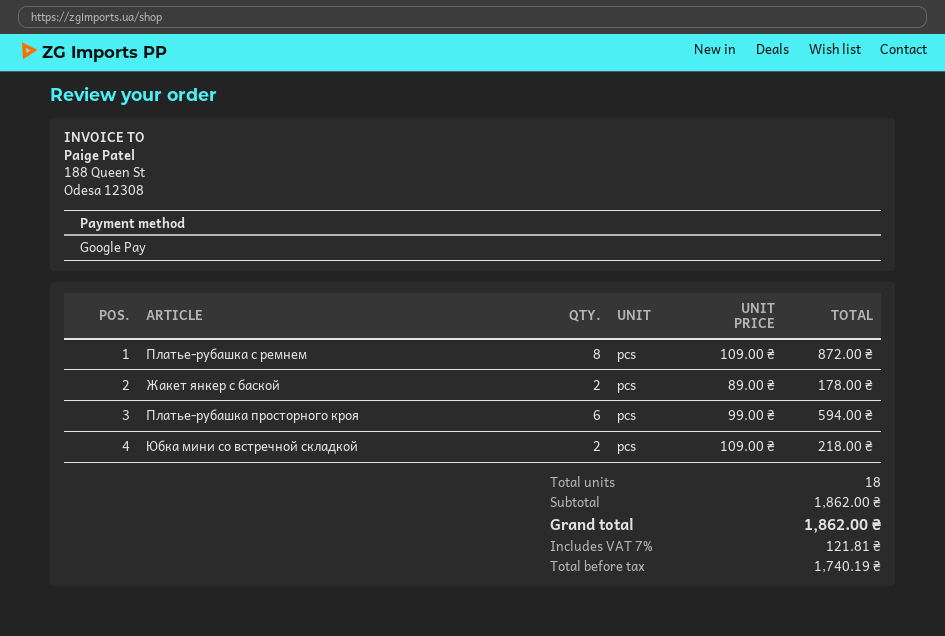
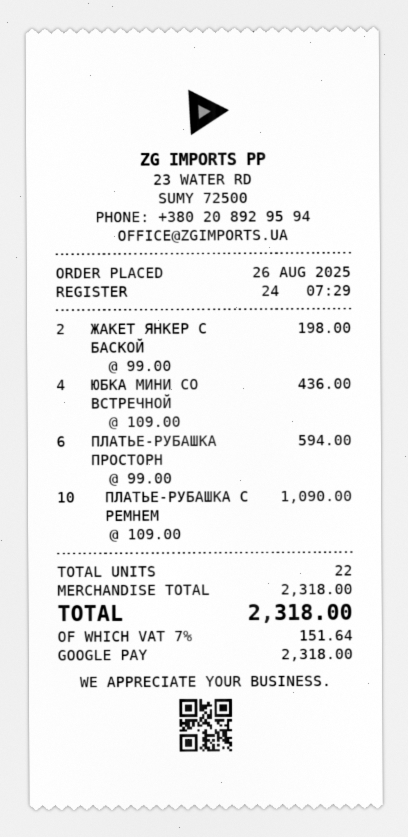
Платье-рубашка с ремнем: 8 x 109.00 = 872.00 -> 10 x 109.00 = 1090.00
Жакет янкер с баской: 2 x 89.00 = 178.00 -> 2 x 99.00 = 198.00
Юбка мини со встречной складкой: 2 x 109.00 = 218.00 -> 4 x 109.00 = 436.00
total quantity: 18 -> 22
subtotal: 1862.00 -> 2318.00
tax: 7% = 121.81 -> 7% = 151.64
total: 1862.00 -> 2318.00

